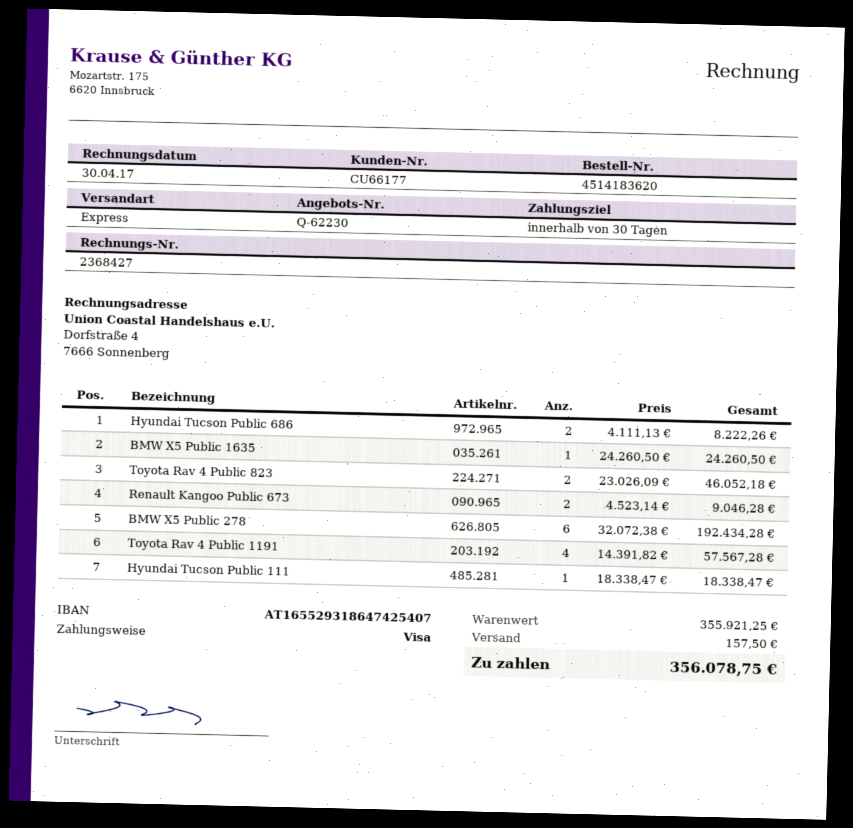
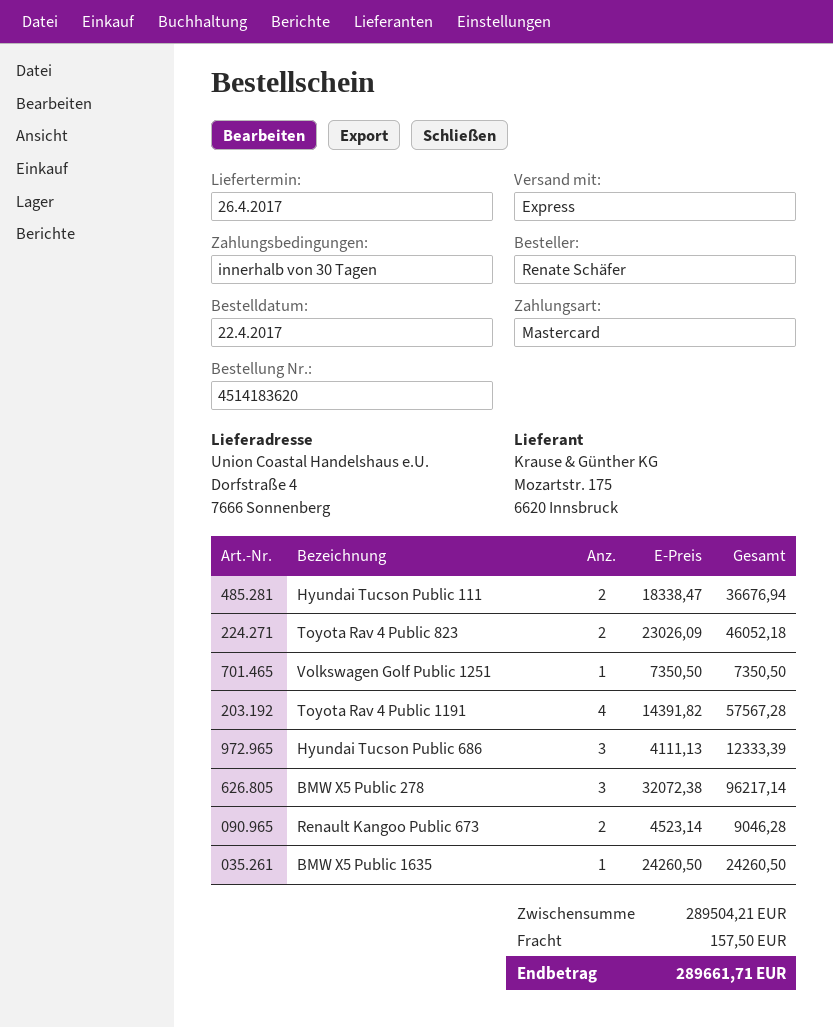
payment method: Visa -> Mastercard
Hyundai Tucson Public 686: 2 x 4111.13 = 8222.26 -> 3 x 4111.13 = 12333.39
BMW X5 Public 278: 6 x 32072.38 = 192434.28 -> 3 x 32072.38 = 96217.14
Hyundai Tucson Public 111: 1 x 18338.47 = 18338.47 -> 2 x 18338.47 = 36676.94
Volkswagen Golf Public 1251: none -> 1 x 7350.50 = 7350.50
subtotal: 355921.25 -> 289504.21
total: 356078.75 -> 289661.71

